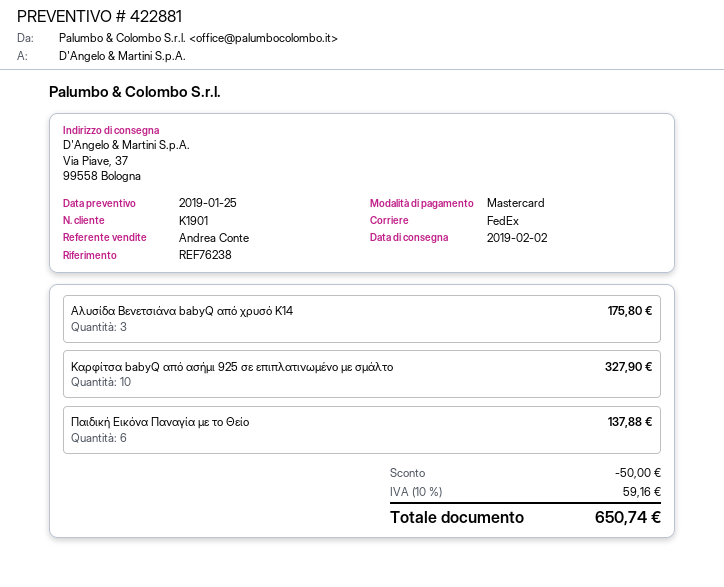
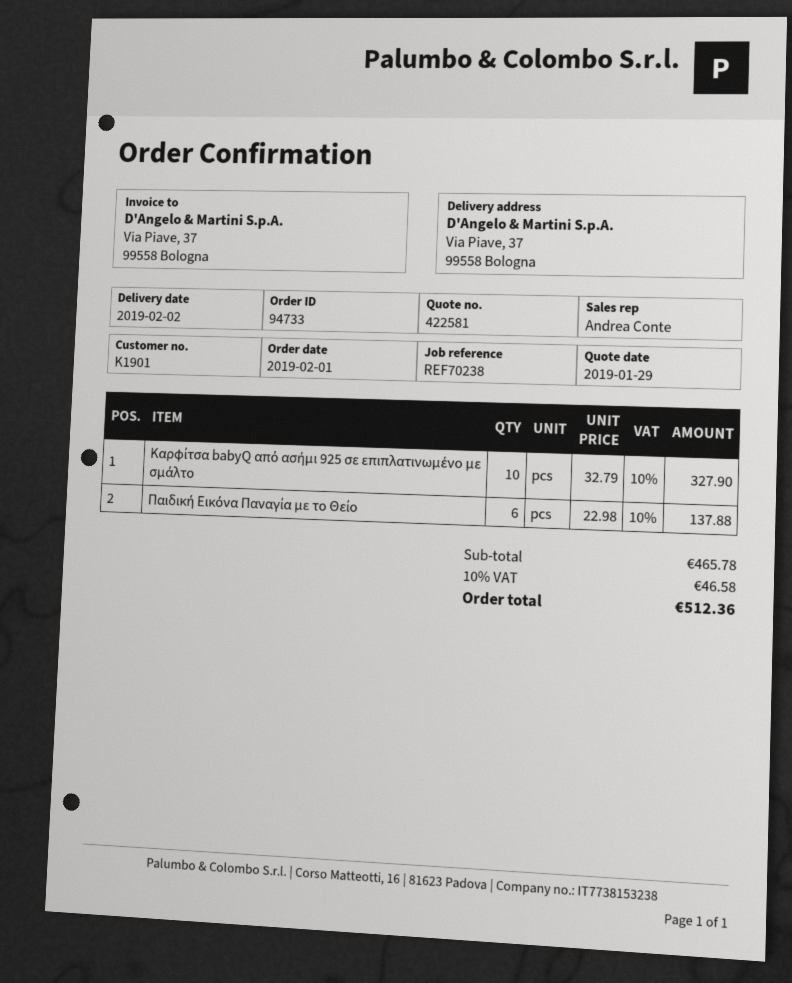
quote number: 422881 -> 422581
quote date: 2019-01-25 -> 2019-01-29
reference: REF76238 -> REF70238
Αλυσίδα Βενετσιάνα babyQ από χρυσό Κ14: 3 for 175.80 -> none
discount: 50.00 -> none
tax: 10% = 59.16 -> 10% = 46.58
total: 650.74 -> 512.36

